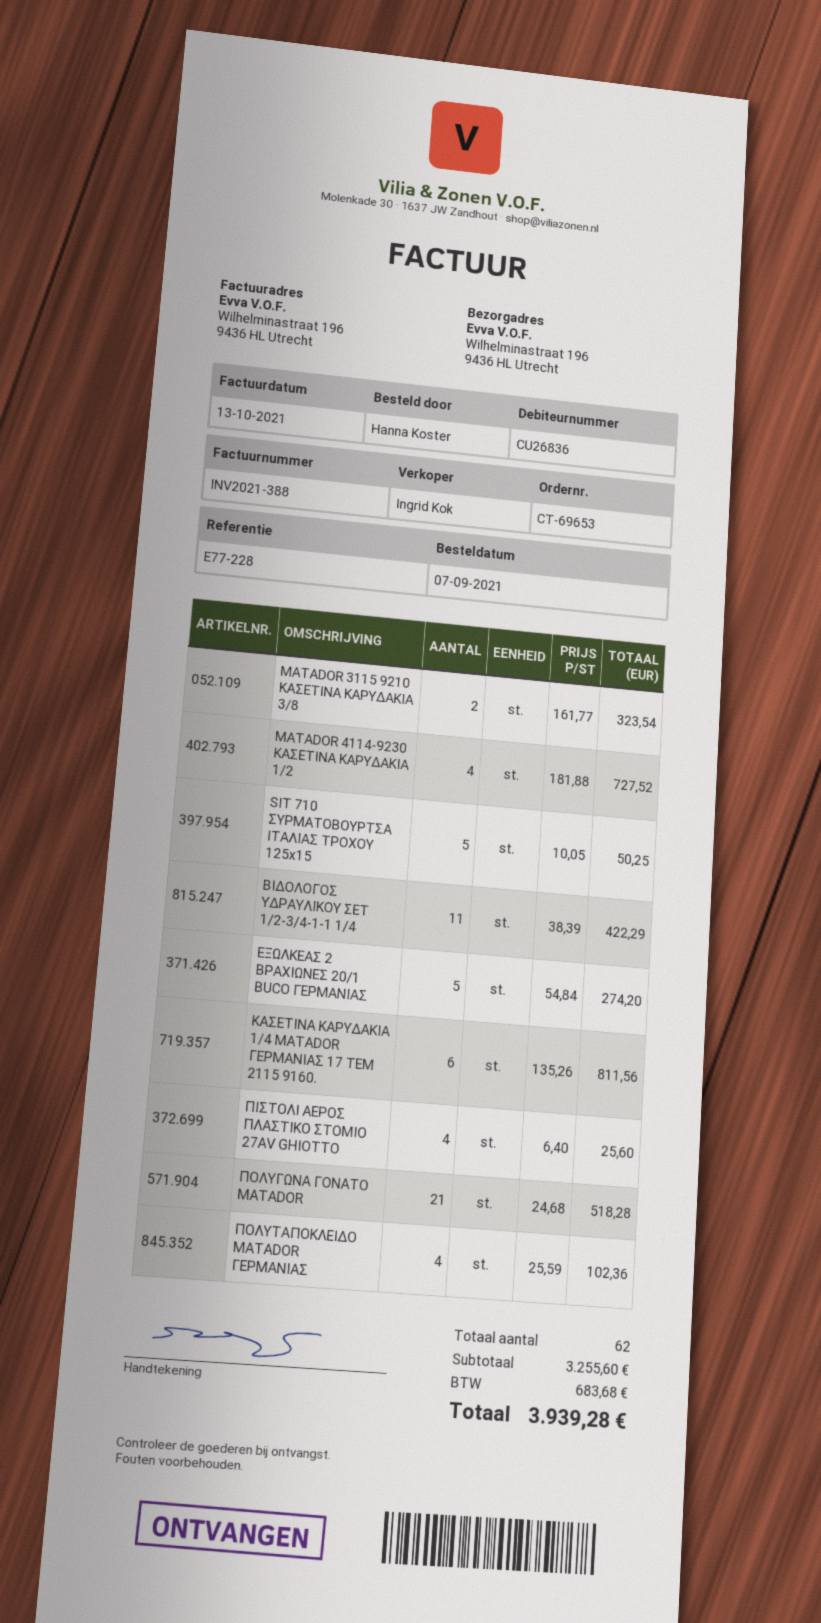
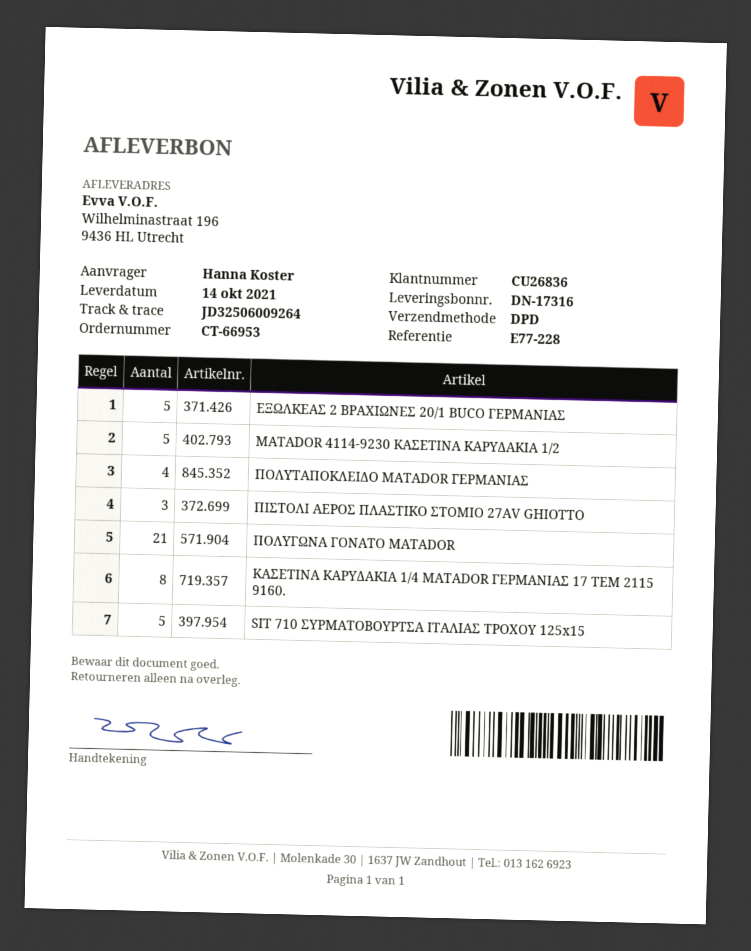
order number: CT-69653 -> CT-66953
MATADOR 3115 9210 ΚΑΣΕΤΙΝΑ ΚΑΡΥΔΑΚΙΑ 3/8: 2 -> none
MATADOR 4114-9230 ΚΑΣΕΤΙΝΑ ΚΑΡΥΔΑΚΙΑ 1/2: 4 -> 5
ΒΙΔΟΛΟΓΟΣ ΥΔΡΑΥΛΙΚΟΥ ΣΕΤ 1/2-3/4-1-1 1/4: 11 -> none
ΚΑΣΕΤΙΝΑ ΚΑΡΥΔΑΚΙΑ 1/4 MATADOR ΓΕΡΜΑΝΙΑΣ 17 ΤΕΜ 2115 9160.: 6 -> 8
ΠΙΣΤΟΛΙ ΑΕΡΟΣ ΠΛΑΣΤΙΚΟ ΣΤΟΜΙΟ 27AV GHIOTTO: 4 -> 3

